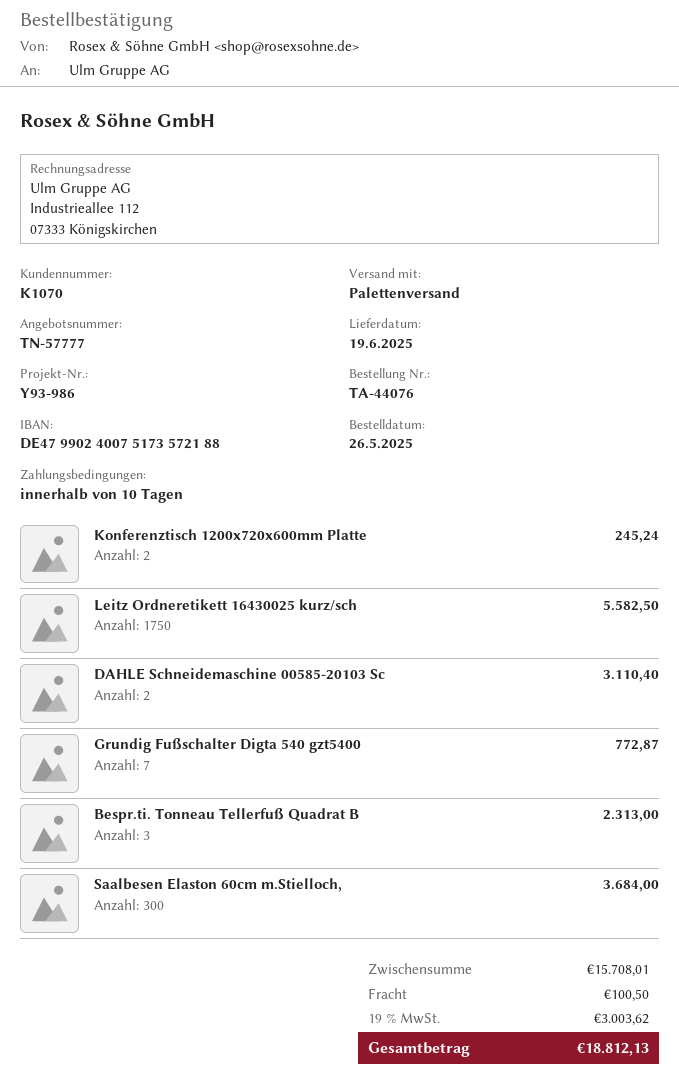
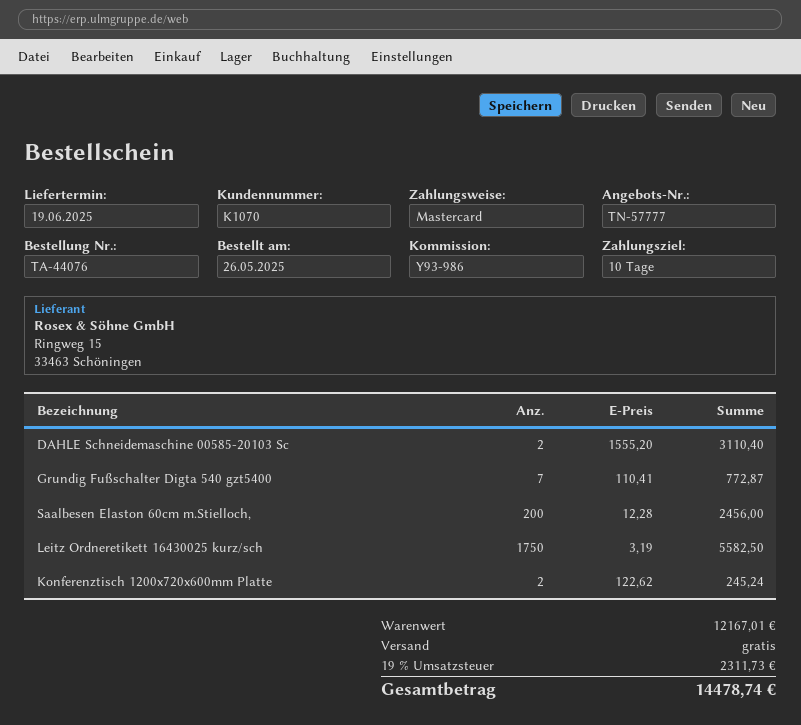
Bespr.ti. Tonneau Tellerfuß Quadrat B: 3 for 2313.00 -> none
Saalbesen Elaston 60cm m.Stielloch,: 300 for 3684.00 -> 200 for 2456.00
subtotal: 15708.01 -> 12167.01
shipping: 100.50 -> 0.00
tax: 19% = 3003.62 -> 19% = 2311.73
total: 18812.13 -> 14478.74

